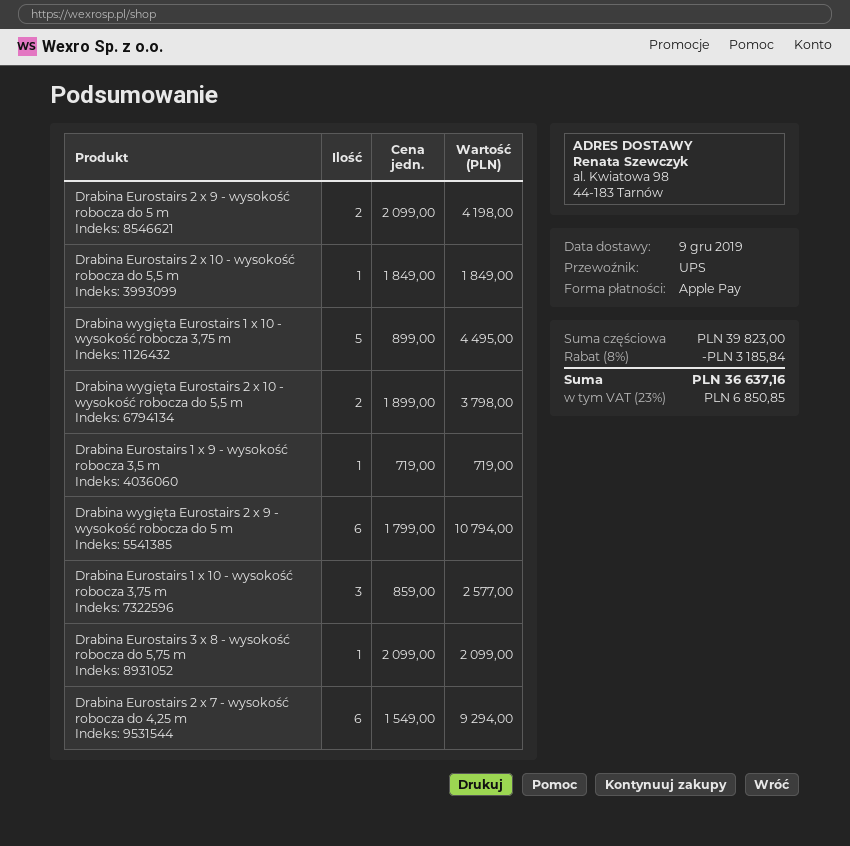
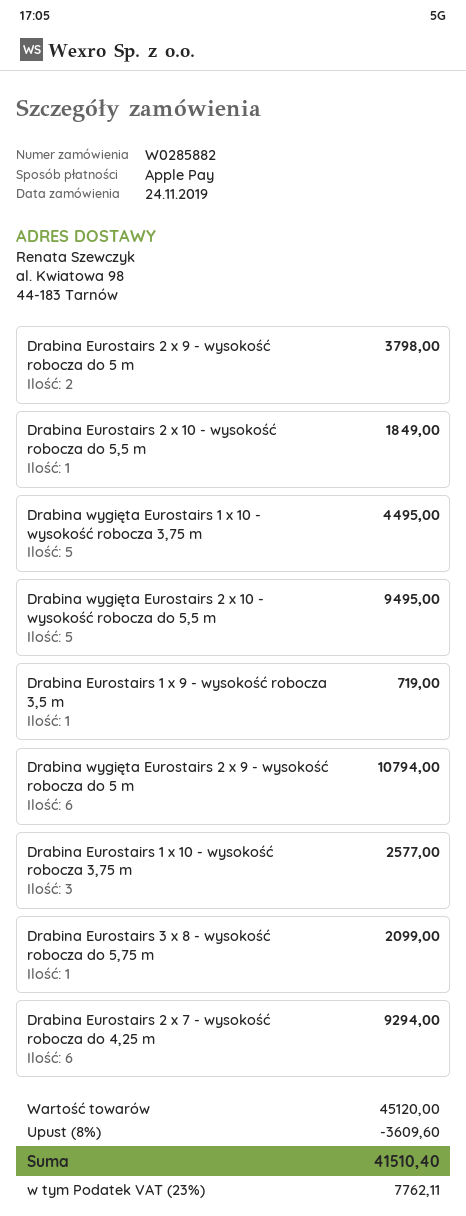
Drabina Eurostairs 2 x 9 - wysokość robocza do 5 m: 2 for 4198.00 -> 2 for 3798.00
Drabina wygięta Eurostairs 2 x 10 - wysokość robocza do 5,5 m: 2 for 3798.00 -> 5 for 9495.00
subtotal: 39823.00 -> 45120.00
discount: 8% = 3185.84 -> 8% = 3609.60
tax: 23% = 6850.85 -> 23% = 7762.11
total: 36637.16 -> 41510.40

